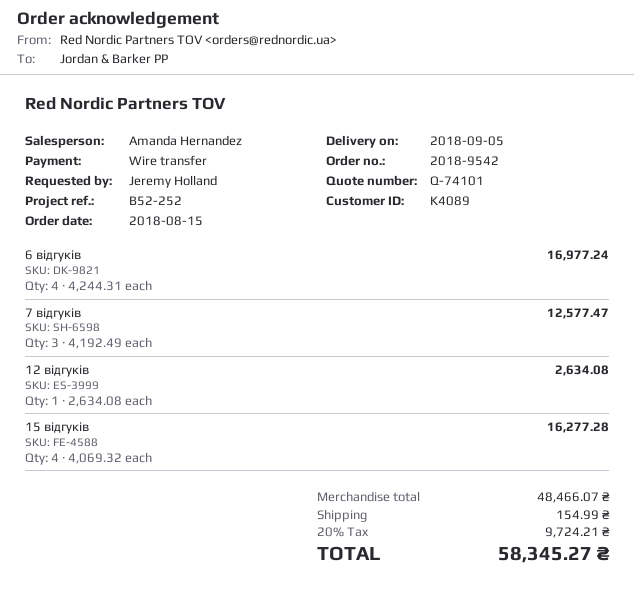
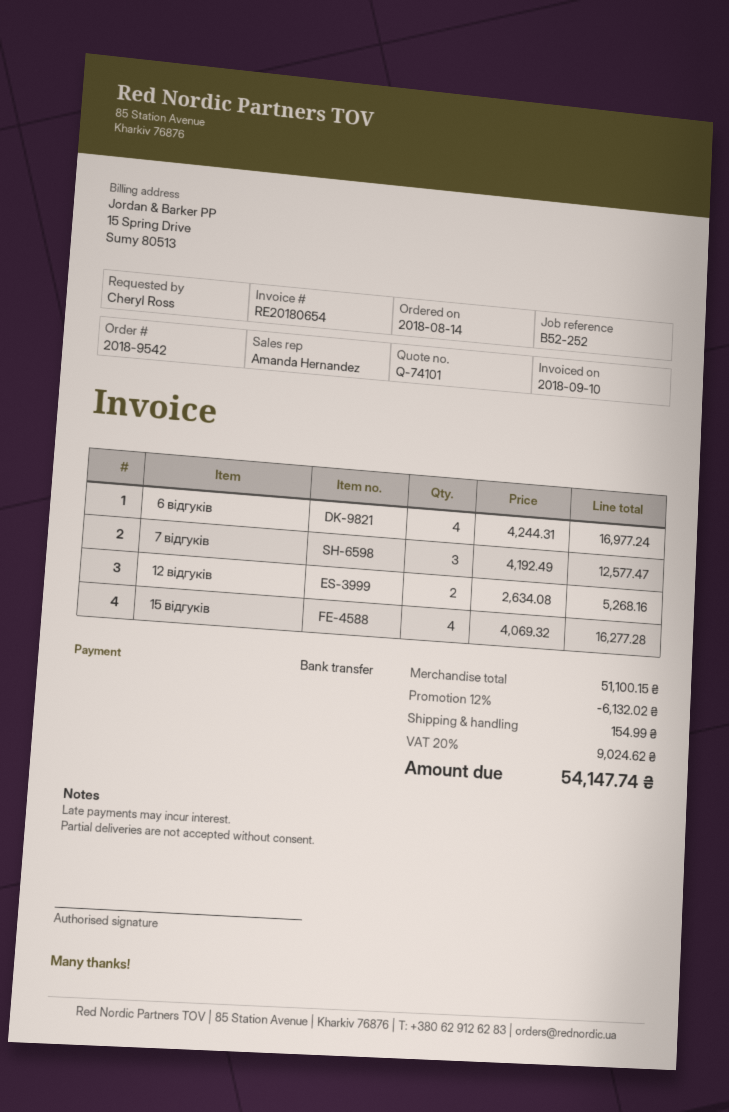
order date: 2018-08-15 -> 2018-08-14
ordered by: Jeremy Holland -> Cheryl Ross
12 відгуків: 1 x 2634.08 = 2634.08 -> 2 x 2634.08 = 5268.16
subtotal: 48466.07 -> 51100.15
discount: none -> 12% = 6132.02
tax: 20% = 9724.21 -> 20% = 9024.62
total: 58345.27 -> 54147.74

